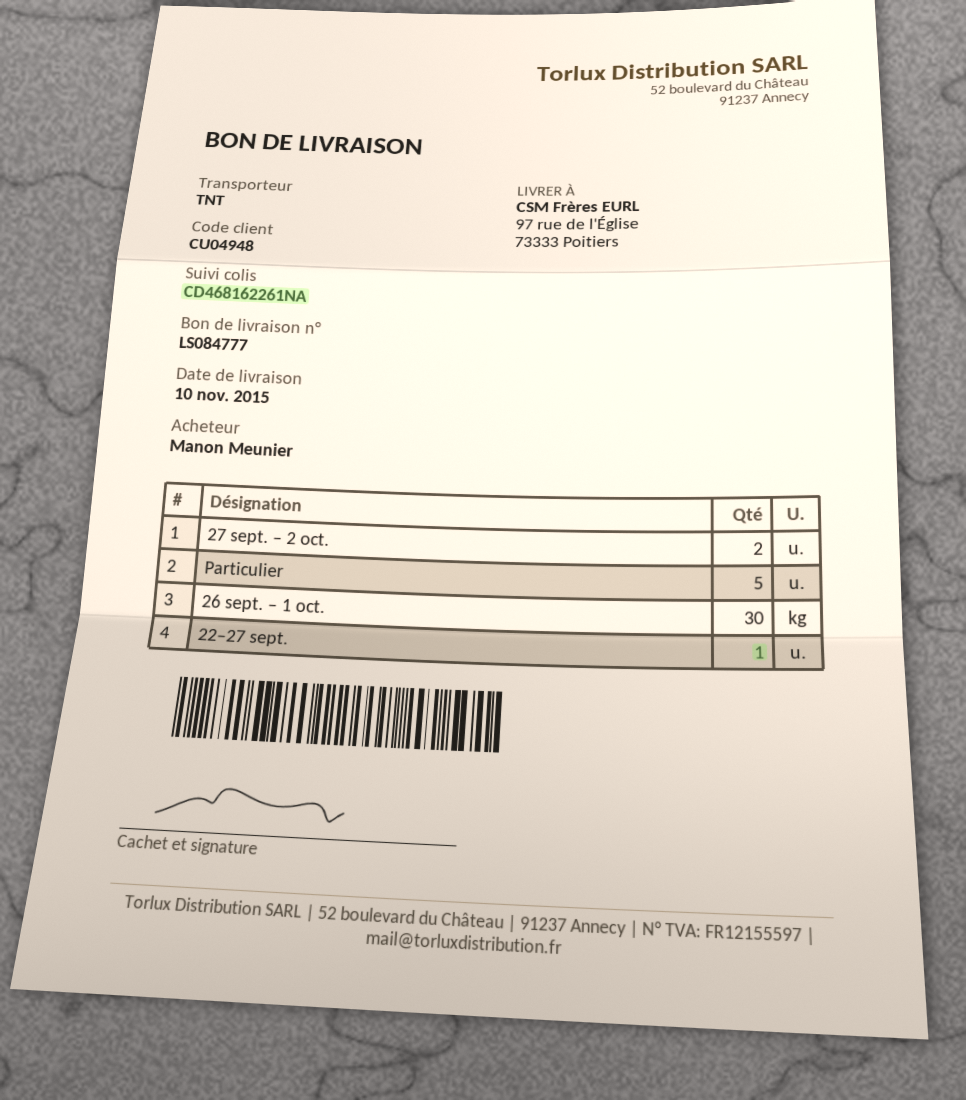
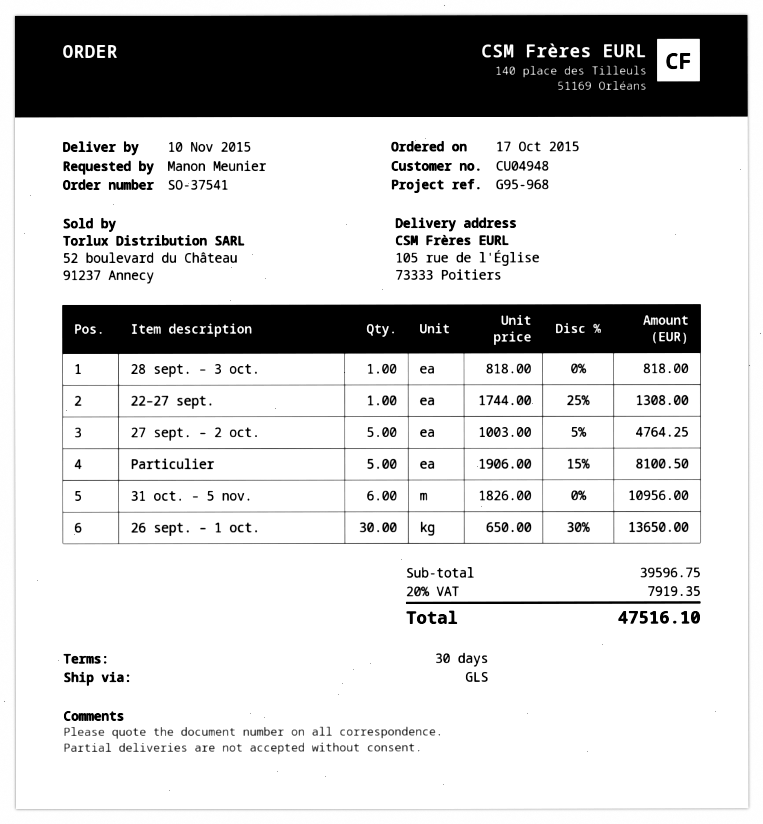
shipping method: TNT -> GLS
ship to: 97 rue de l'Église, 73333 Poitiers -> 105 rue de l'Église, 73333 Poitiers
27 sept. – 2 oct.: 2 -> 5
28 sept. – 3 oct.: none -> 1
31 oct. – 5 nov.: none -> 6

